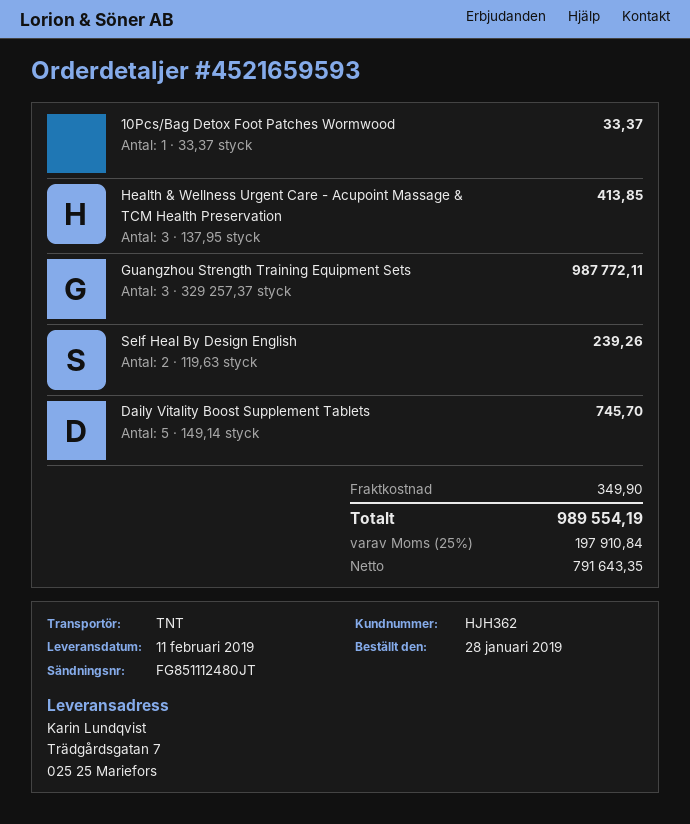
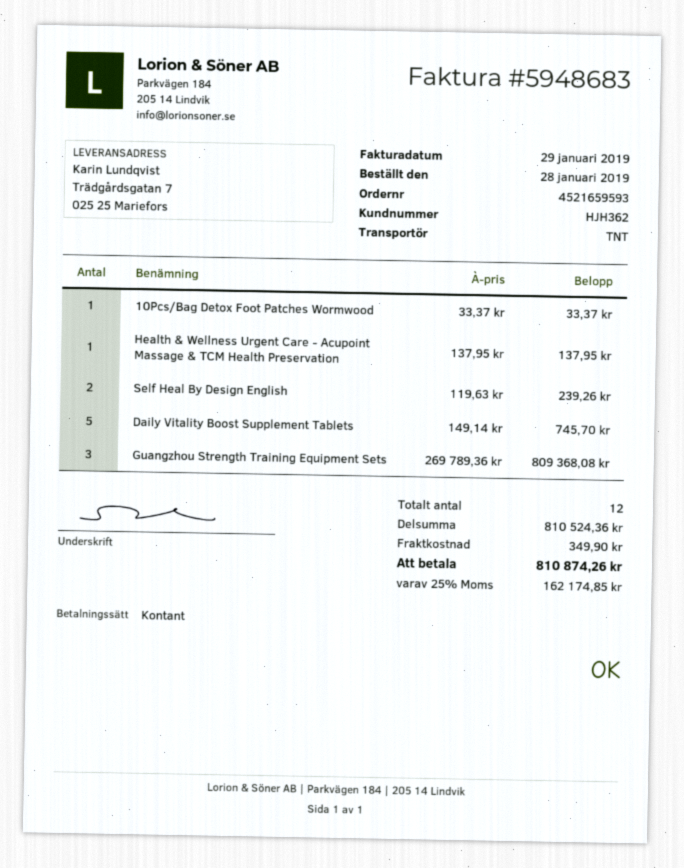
Health & Wellness Urgent Care - Acupoint Massage & TCM Health Preservation: 3 x 137.95 = 413.85 -> 1 x 137.95 = 137.95
Guangzhou Strength Training Equipment Sets: 3 x 329257.37 = 987772.11 -> 3 x 269789.36 = 809368.08
tax: 25% = 197910.84 -> 25% = 162174.85
total: 989554.19 -> 810874.26

